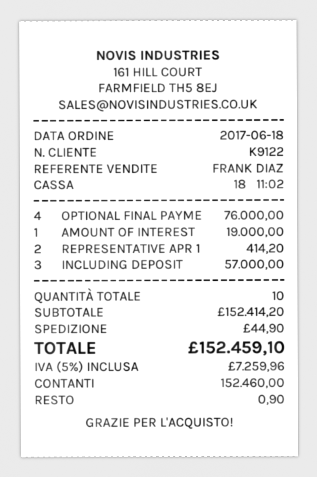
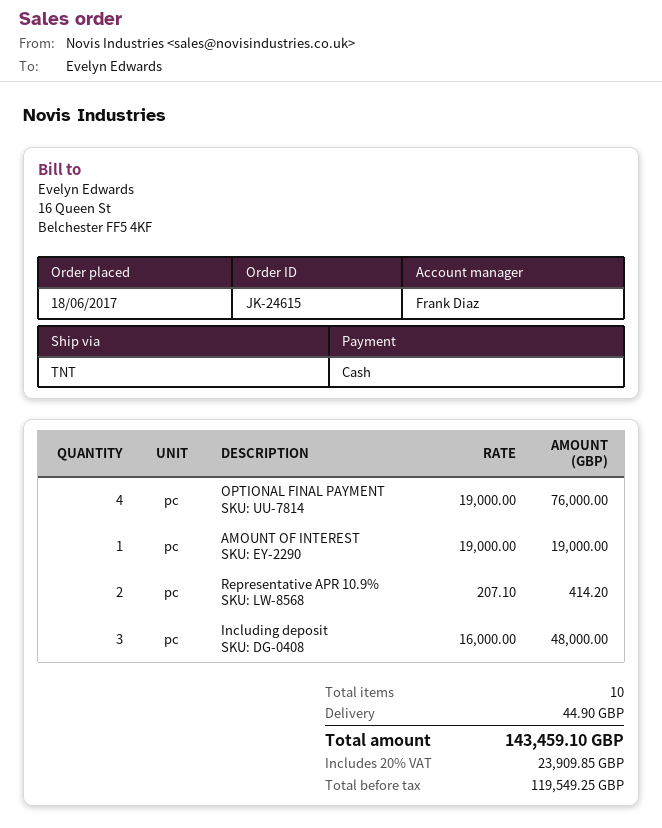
INCLUDING DEPOSIT: 3 for 57000.00 -> 3 for 48000.00
tax: 5% = 7259.96 -> 20% = 23909.85
total: 152459.10 -> 143459.10

